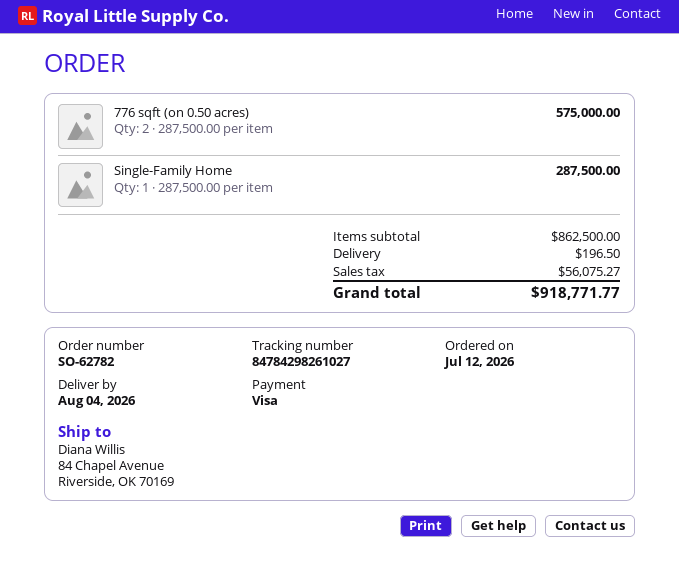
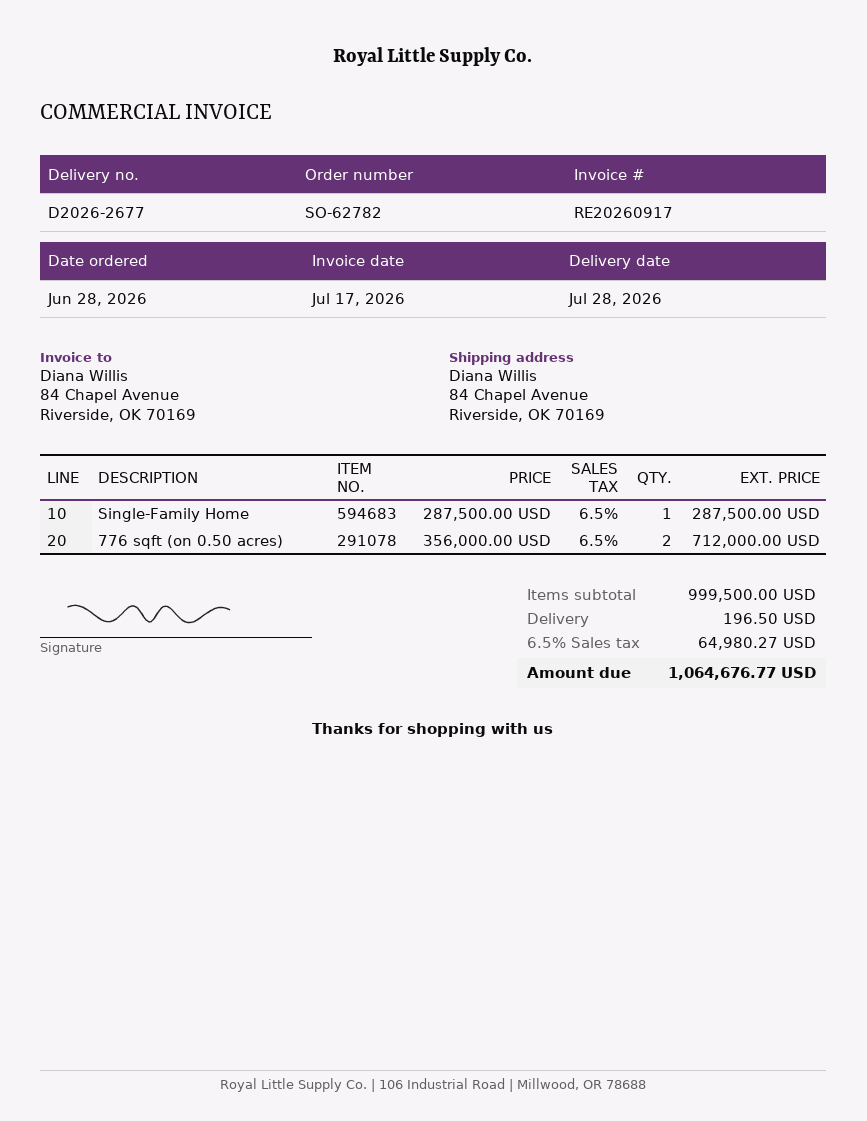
order date: 2026-07-12 -> 2026-06-28
delivery date: 2026-08-04 -> 2026-07-28
776 sqft (on 0.50 acres): 2 x 287500.00 = 575000.00 -> 2 x 356000.00 = 712000.00
subtotal: 862500.00 -> 999500.00
tax: 56075.27 -> 64980.27
total: 918771.77 -> 1064676.77

